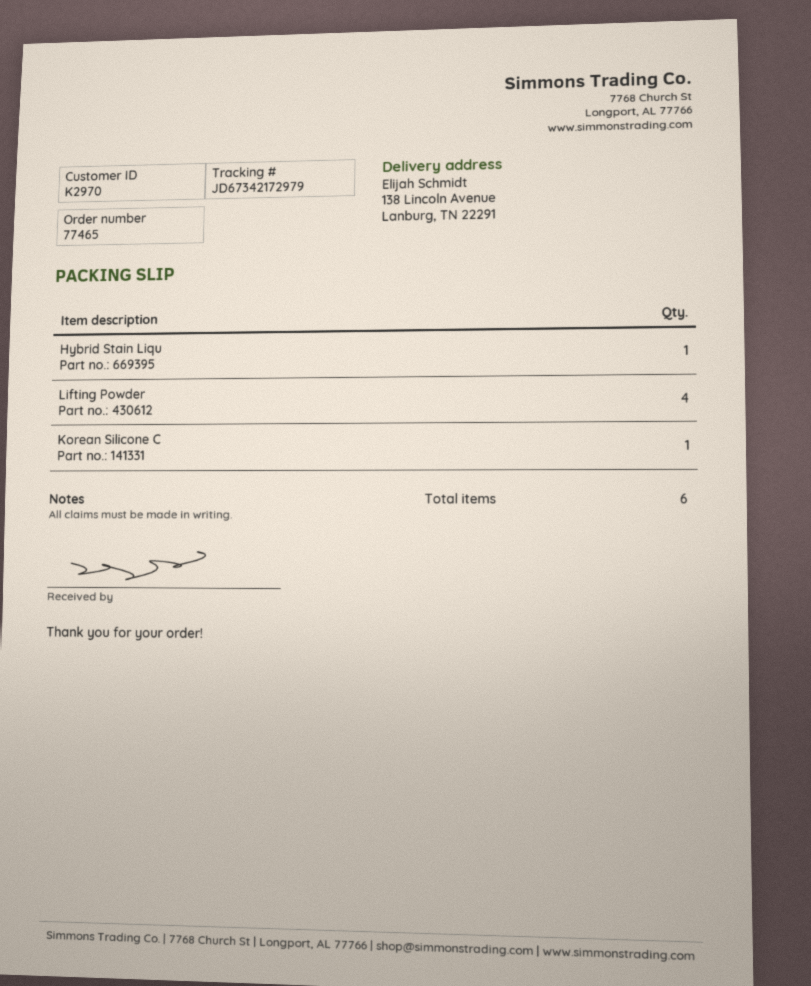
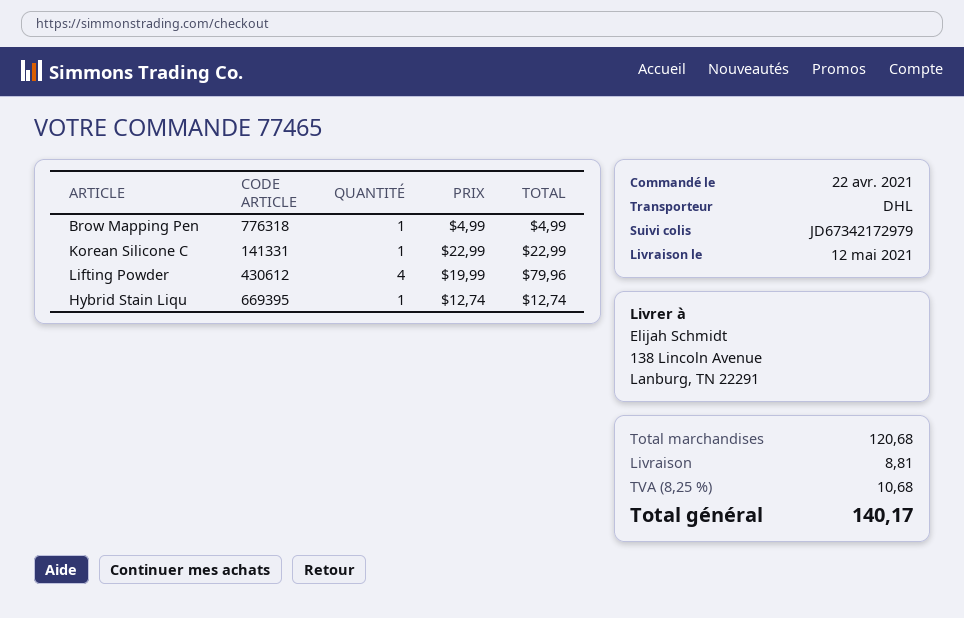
Brow Mapping Pen: none -> 1

